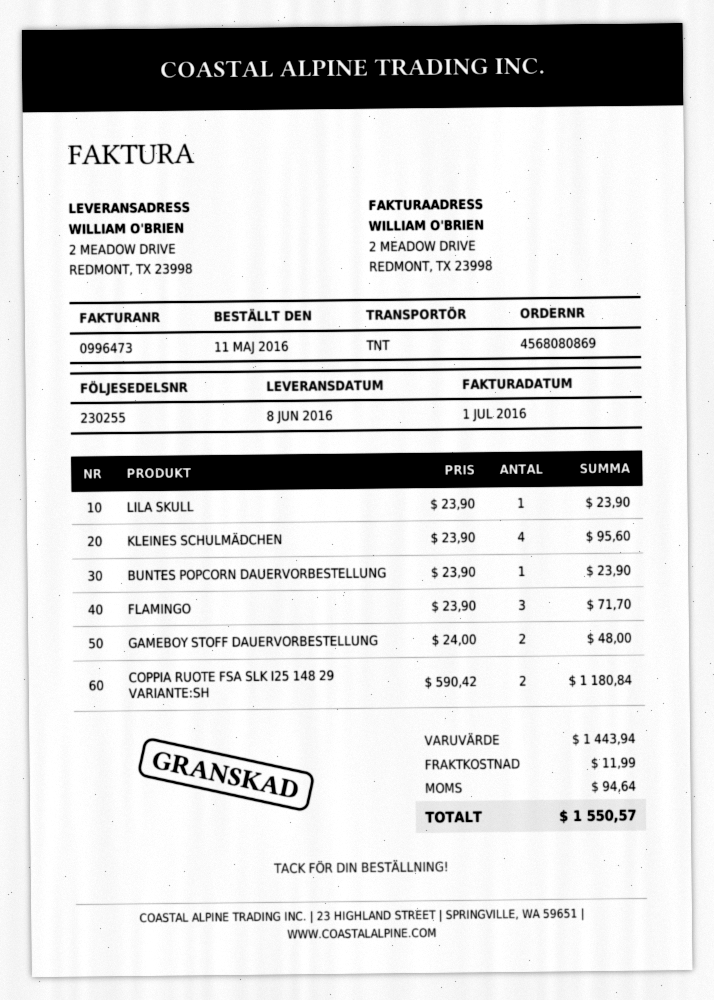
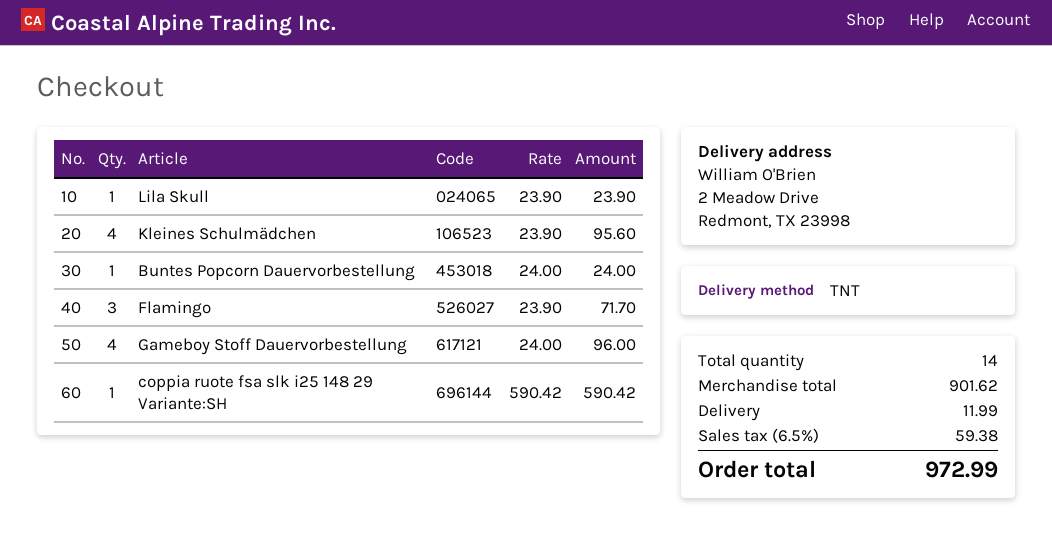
BUNTES POPCORN DAUERVORBESTELLUNG: 1 x 23.90 = 23.90 -> 1 x 24.00 = 24.00
GAMEBOY STOFF DAUERVORBESTELLUNG: 2 x 24.00 = 48.00 -> 4 x 24.00 = 96.00
COPPIA RUOTE FSA SLK I25 148 29 VARIANTE:SH: 2 x 590.42 = 1180.84 -> 1 x 590.42 = 590.42
subtotal: 1443.94 -> 901.62
tax: 94.64 -> 59.38
total: 1550.57 -> 972.99

